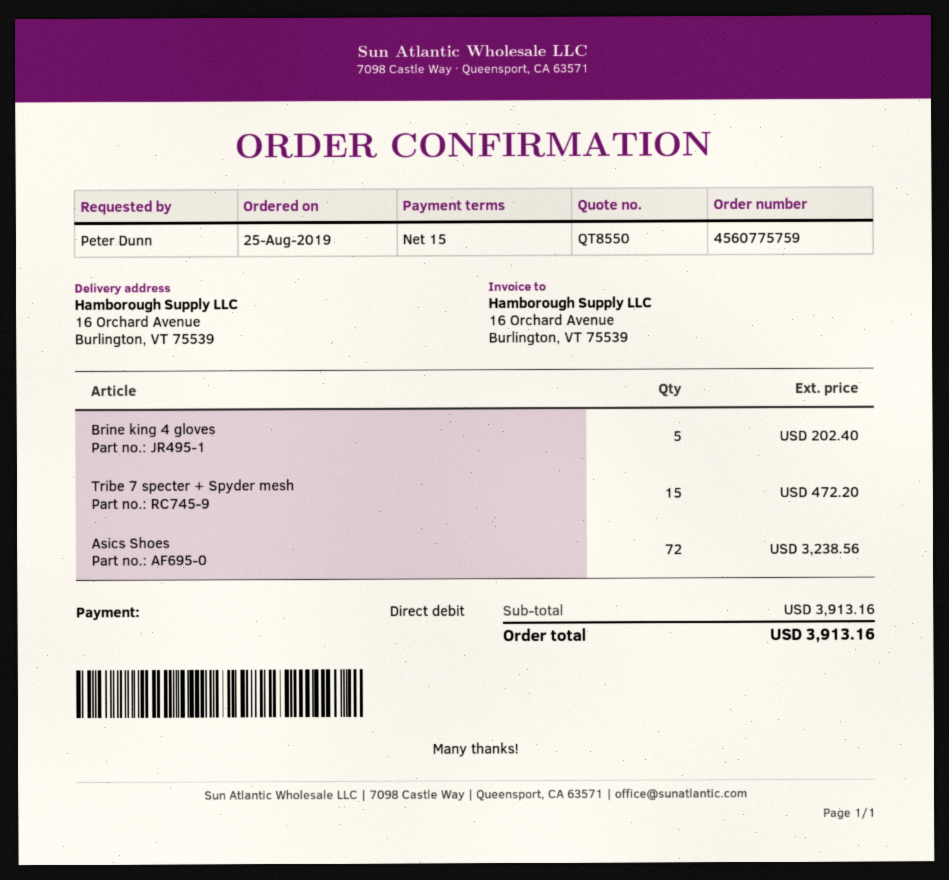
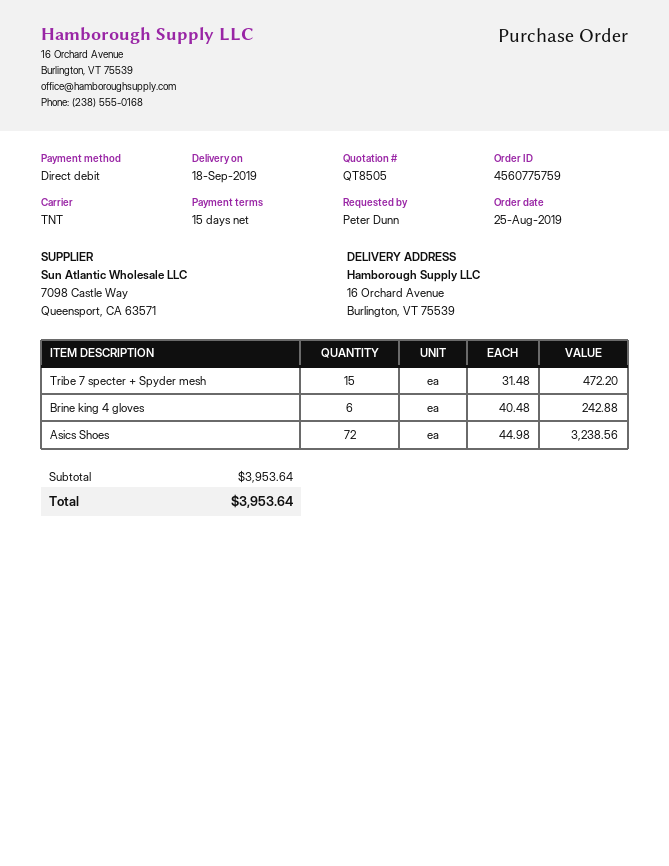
quote number: QT8550 -> QT8505
Brine king 4 gloves: 5 for 202.40 -> 6 for 242.88
subtotal: 3913.16 -> 3953.64
total: 3913.16 -> 3953.64

